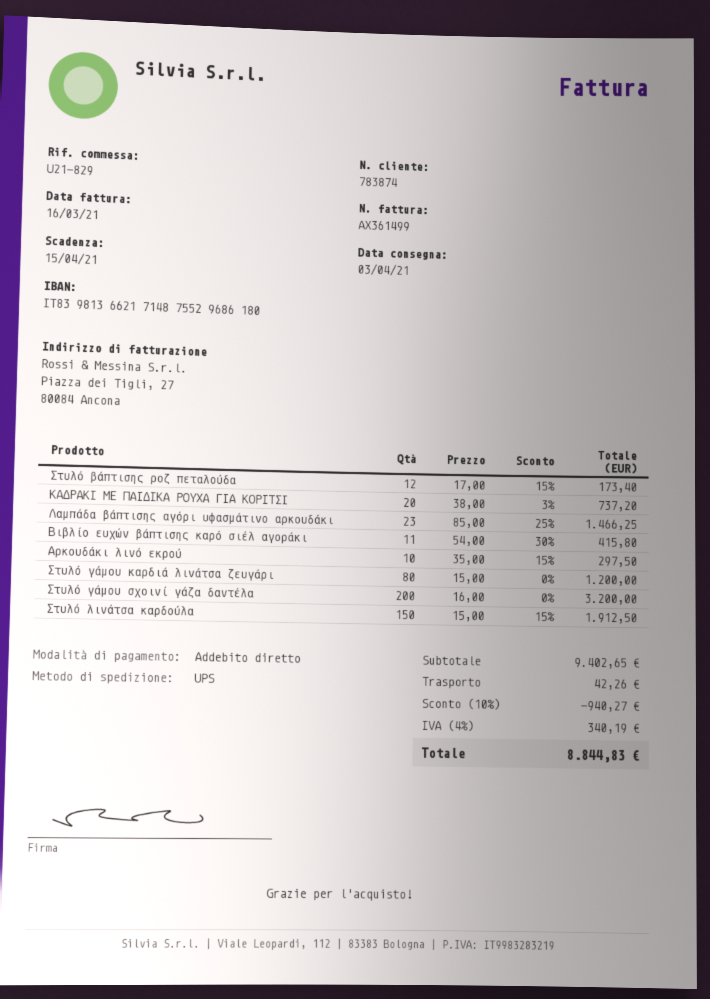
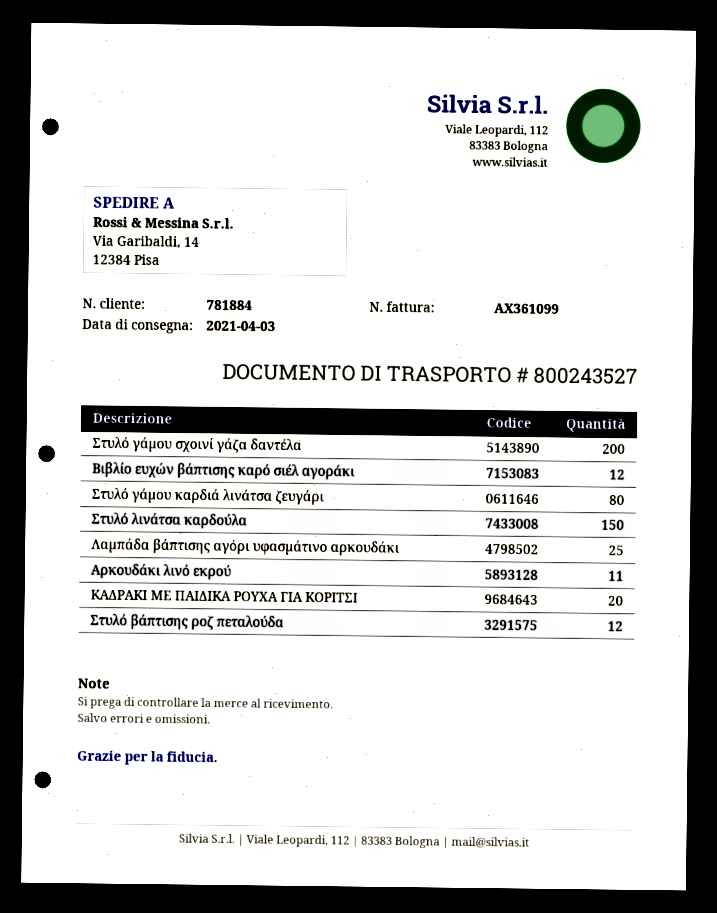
invoice number: AX361499 -> AX361099
customer number: 783874 -> 781884
Λαμπάδα βάπτισης αγόρι υφασμάτινο αρκουδάκι: 23 -> 25
Βιβλίο ευχών βάπτισης καρό σιέλ αγοράκι: 11 -> 12
Αρκουδάκι λινό εκρού: 10 -> 11

